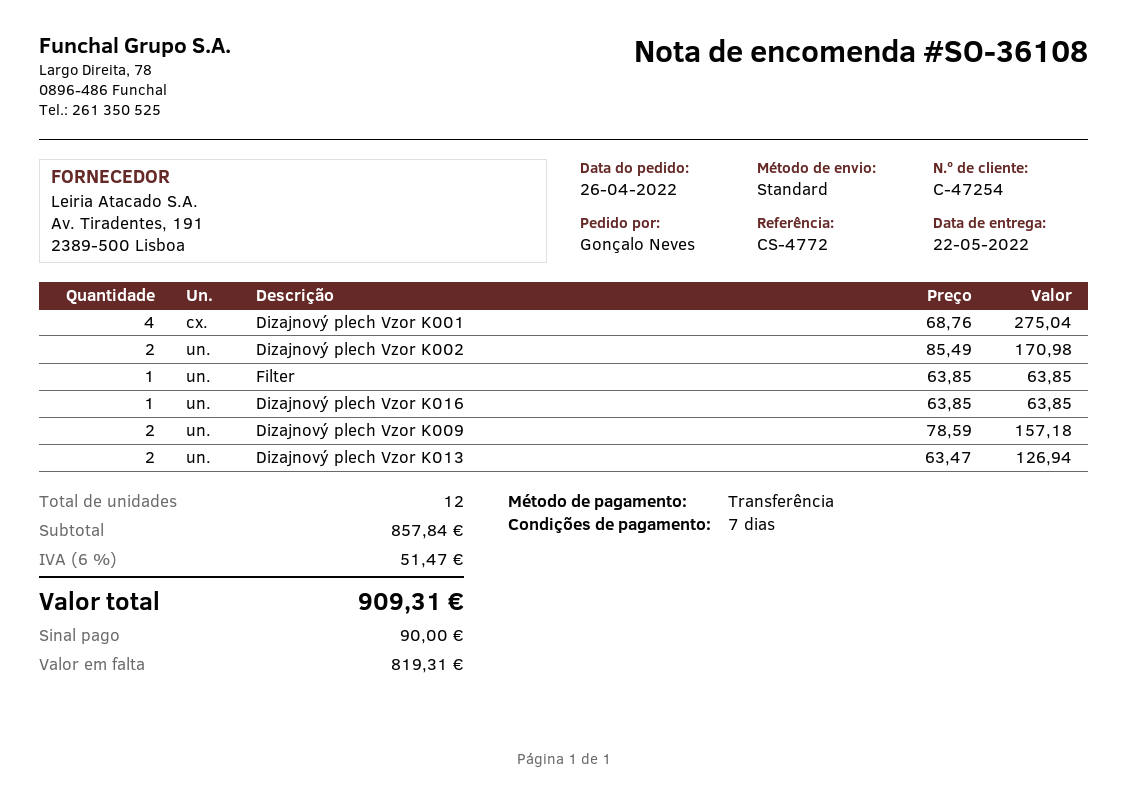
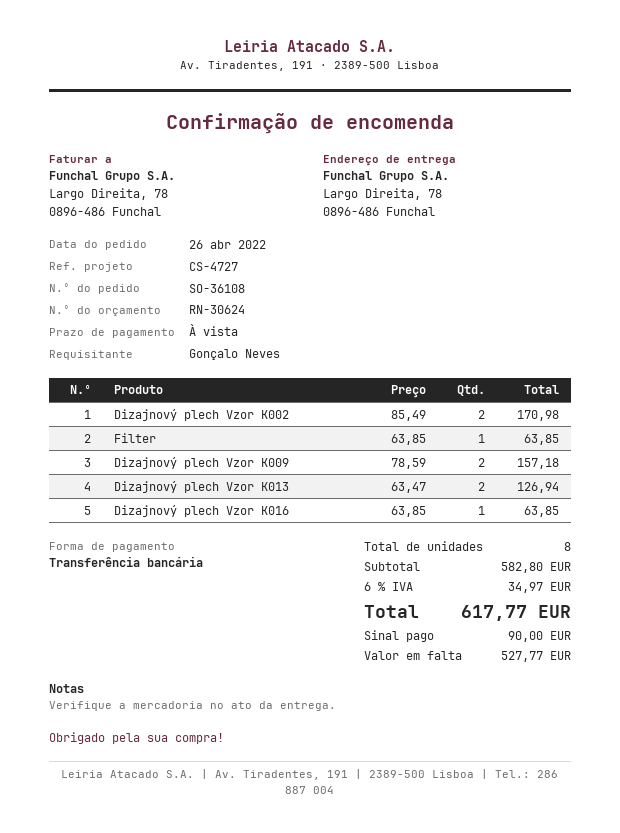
payment terms: 7 days -> on receipt
reference: CS-4772 -> CS-4727
Dizajnový plech Vzor K001: 4 x 68.76 = 275.04 -> none
total quantity: 12 -> 8
subtotal: 857.84 -> 582.80
tax: 6% = 51.47 -> 6% = 34.97
total: 909.31 -> 617.77
balance: 819.31 -> 527.77

